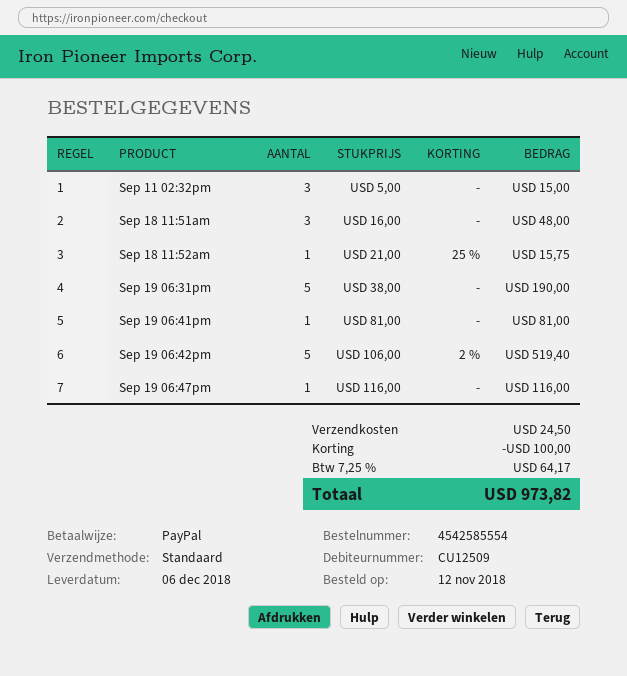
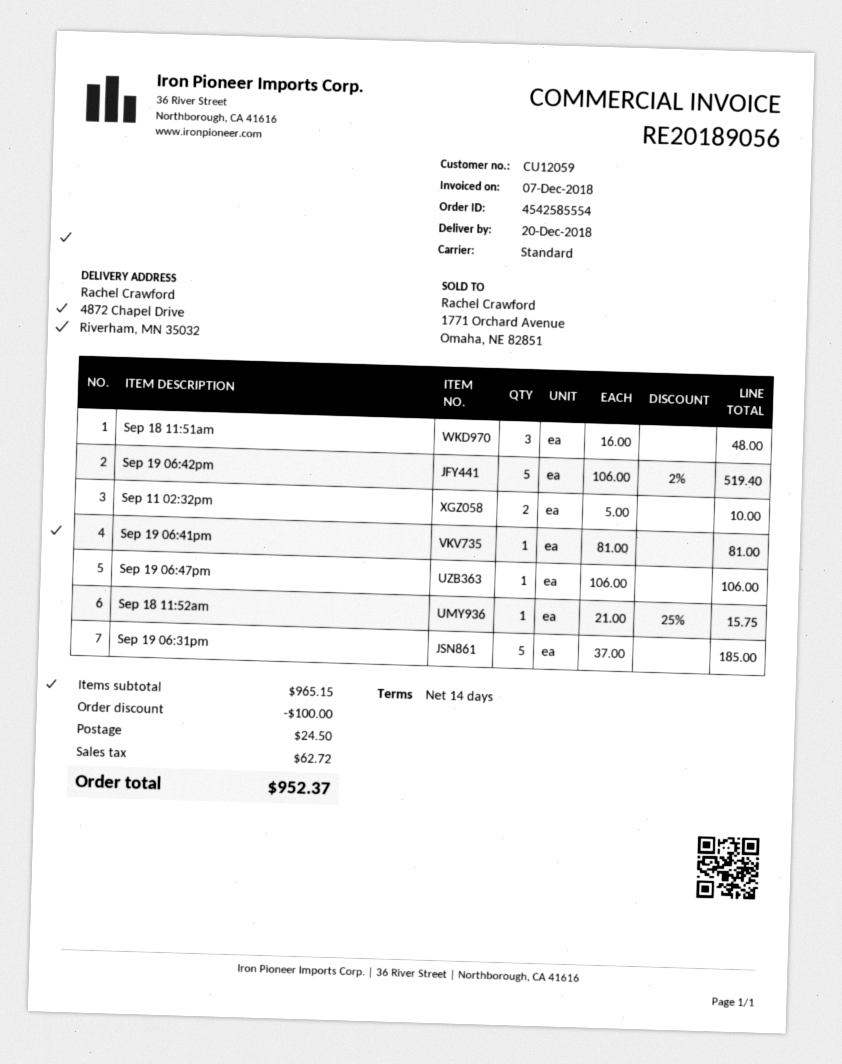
delivery date: 2018-12-06 -> 2018-12-20
customer number: CU12509 -> CU12059
Sep 11 02:32pm: 3 x 5.00 = 15.00 -> 2 x 5.00 = 10.00
Sep 19 06:31pm: 5 x 38.00 = 190.00 -> 5 x 37.00 = 185.00
Sep 19 06:47pm: 1 x 116.00 = 116.00 -> 1 x 106.00 = 106.00
tax: 64.17 -> 62.72
total: 973.82 -> 952.37

